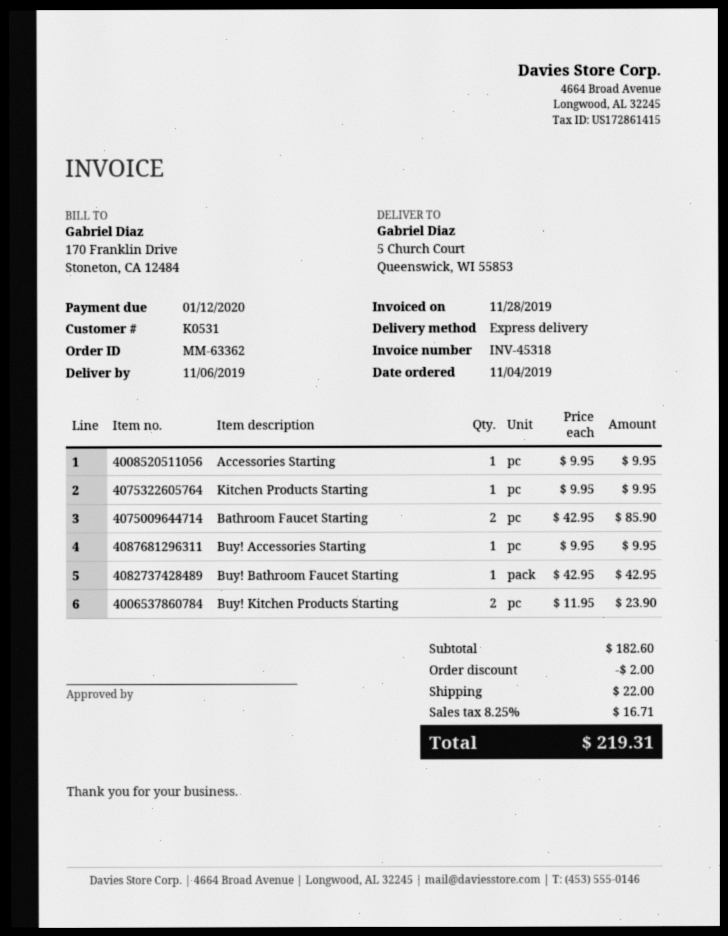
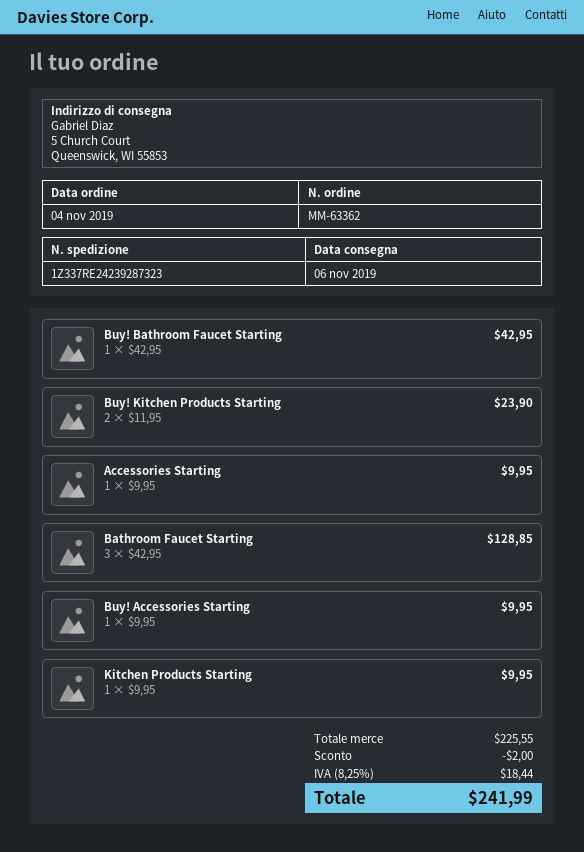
Bathroom Faucet Starting: 2 x 42.95 = 85.90 -> 3 x 42.95 = 128.85
subtotal: 182.60 -> 225.55
shipping: 22.00 -> none
tax: 8.25% = 16.71 -> 8.25% = 18.44
total: 219.31 -> 241.99

